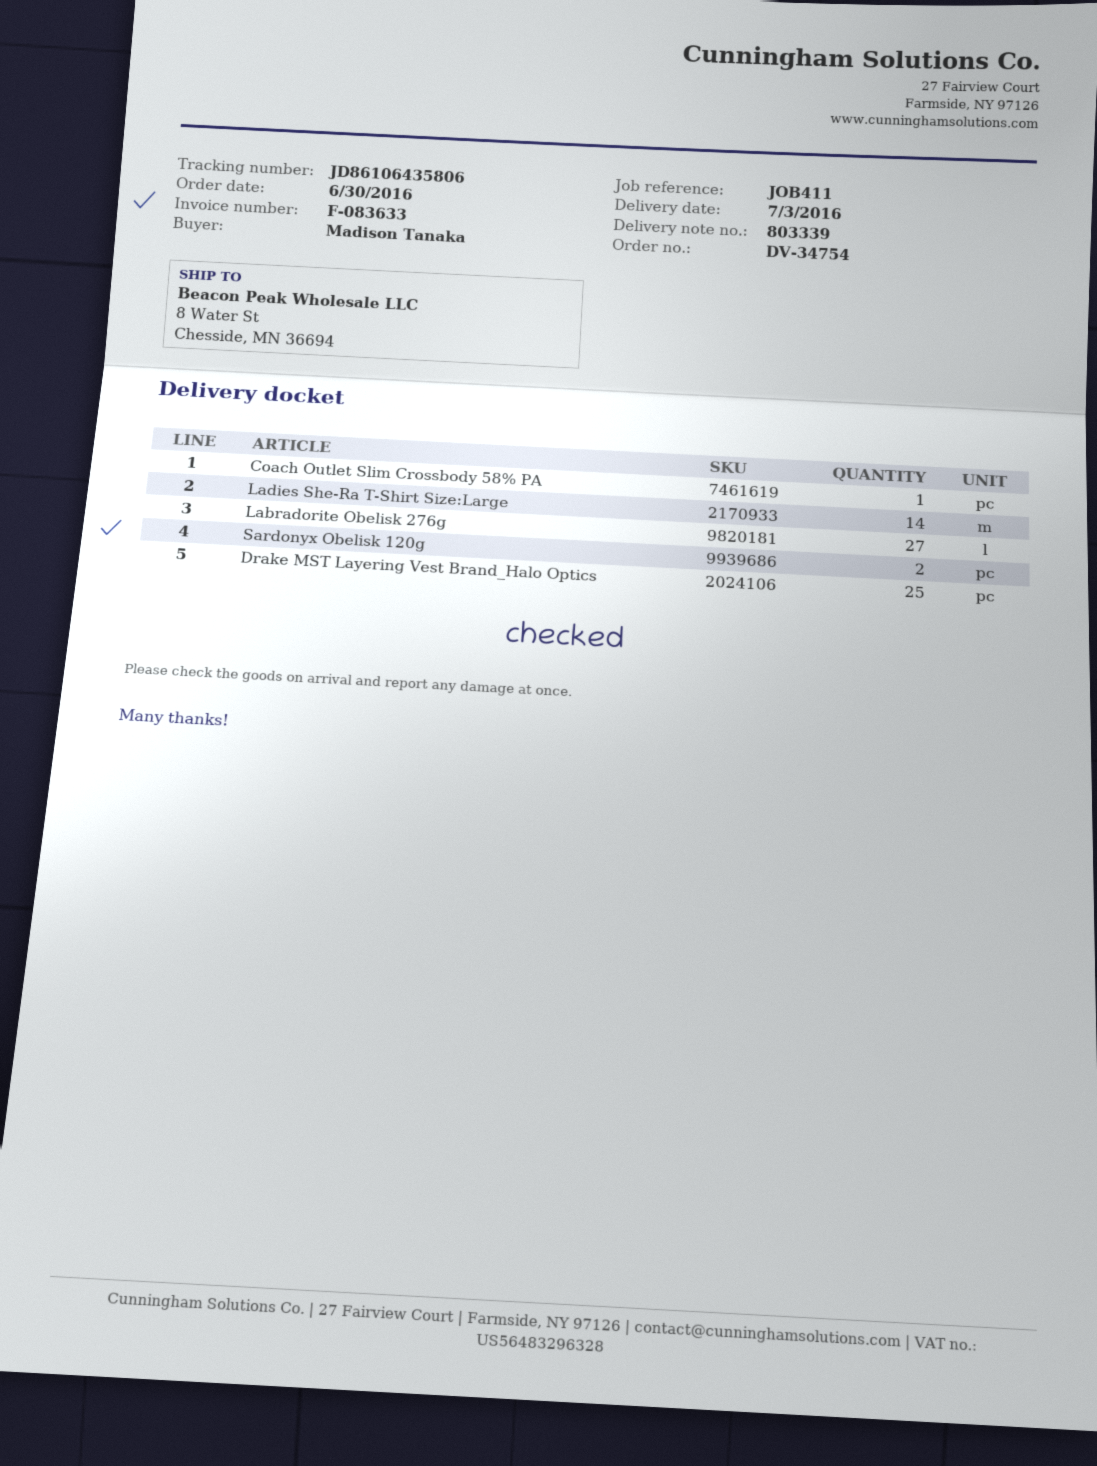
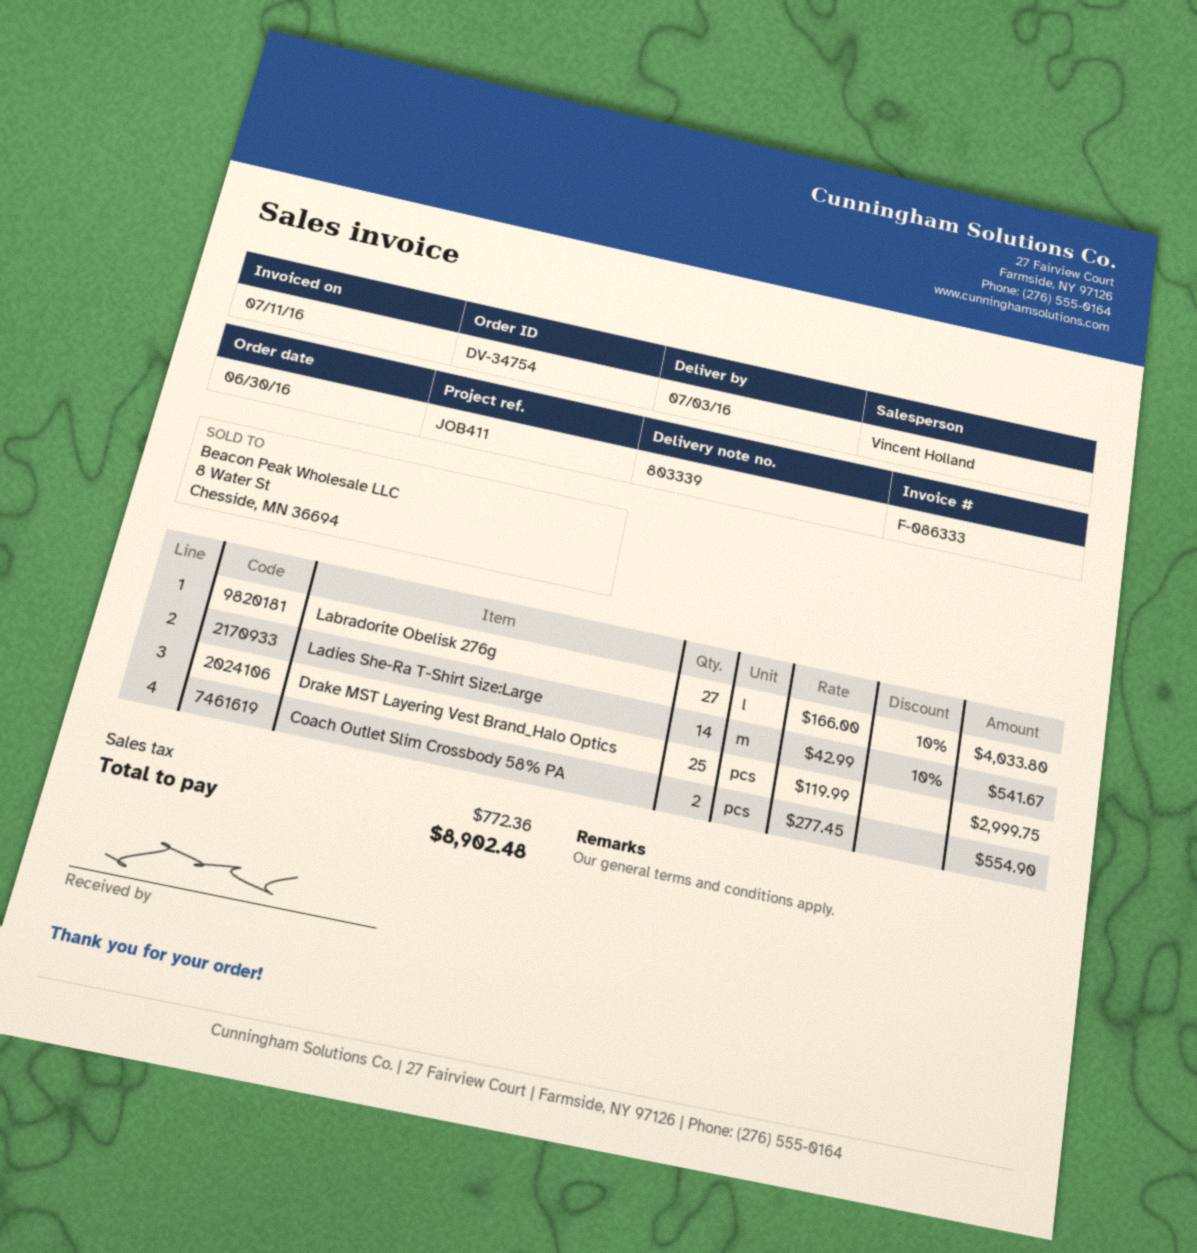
invoice number: F-083633 -> F-086333
Coach Outlet Slim Crossbody 58% PA: 1 -> 2
Sardonyx Obelisk 120g: 2 -> none

